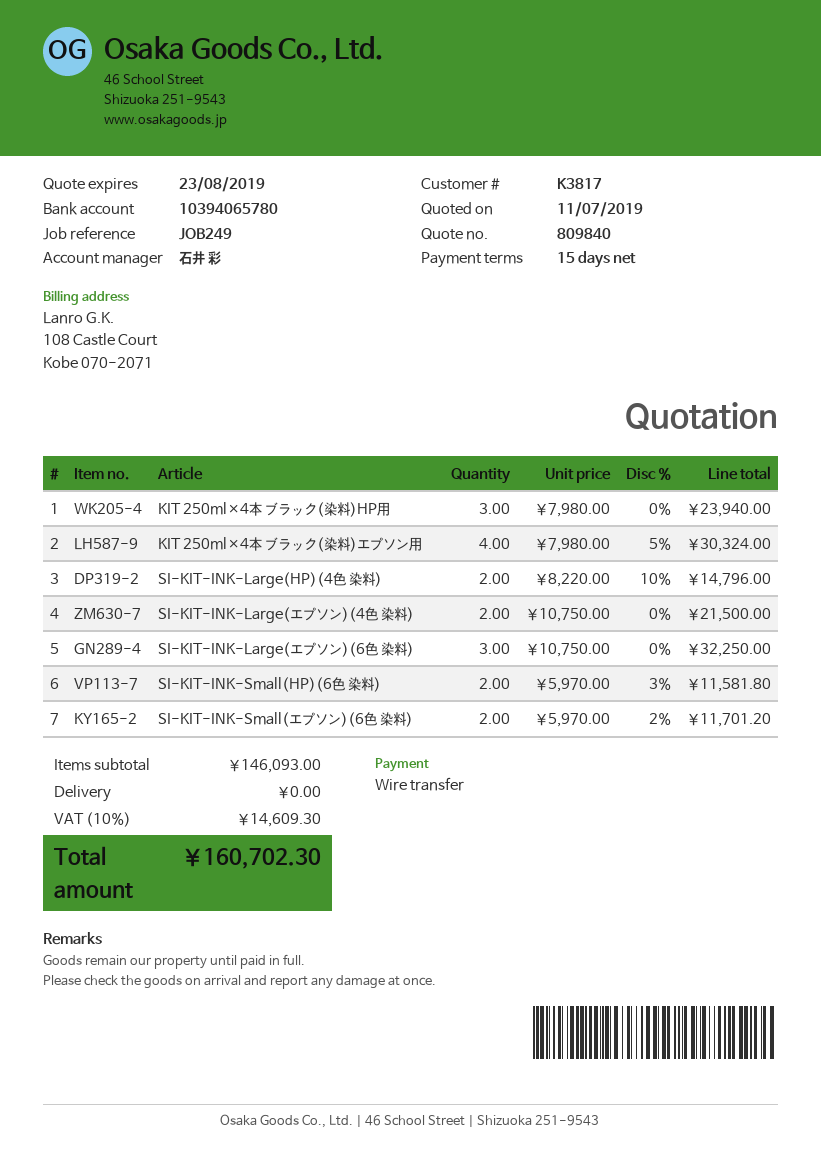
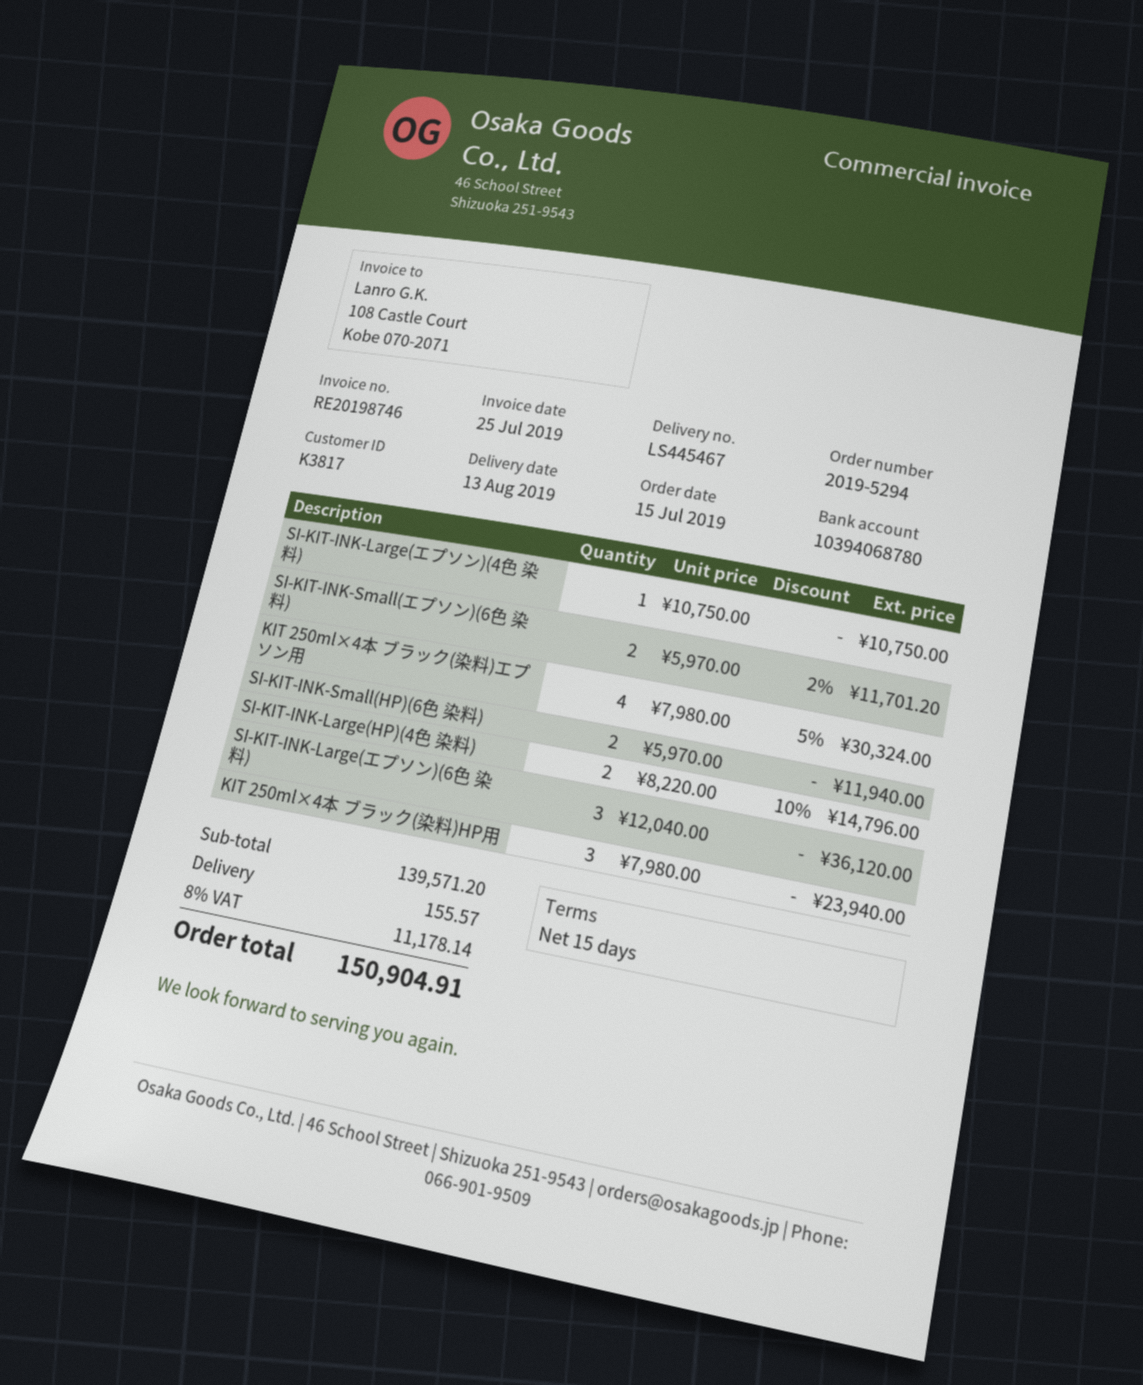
bank account: 10394065780 -> 10394068780
SI-KIT-INK-Large(エプソン)(4色 染料): 2 x 10750.00 = 21500.00 -> 1 x 10750.00 = 10750.00
SI-KIT-INK-Large(エプソン)(6色 染料): 3 x 10750.00 = 32250.00 -> 3 x 12040.00 = 36120.00
SI-KIT-INK-Small(HP)(6色 染料): 2 x 5970.00 - 3% = 11581.80 -> 2 x 5970.00 = 11940.00
subtotal: 146093.00 -> 139571.20
shipping: 0.00 -> 155.57
tax: 10% = 14609.30 -> 8% = 11178.14
total: 160702.30 -> 150904.91

